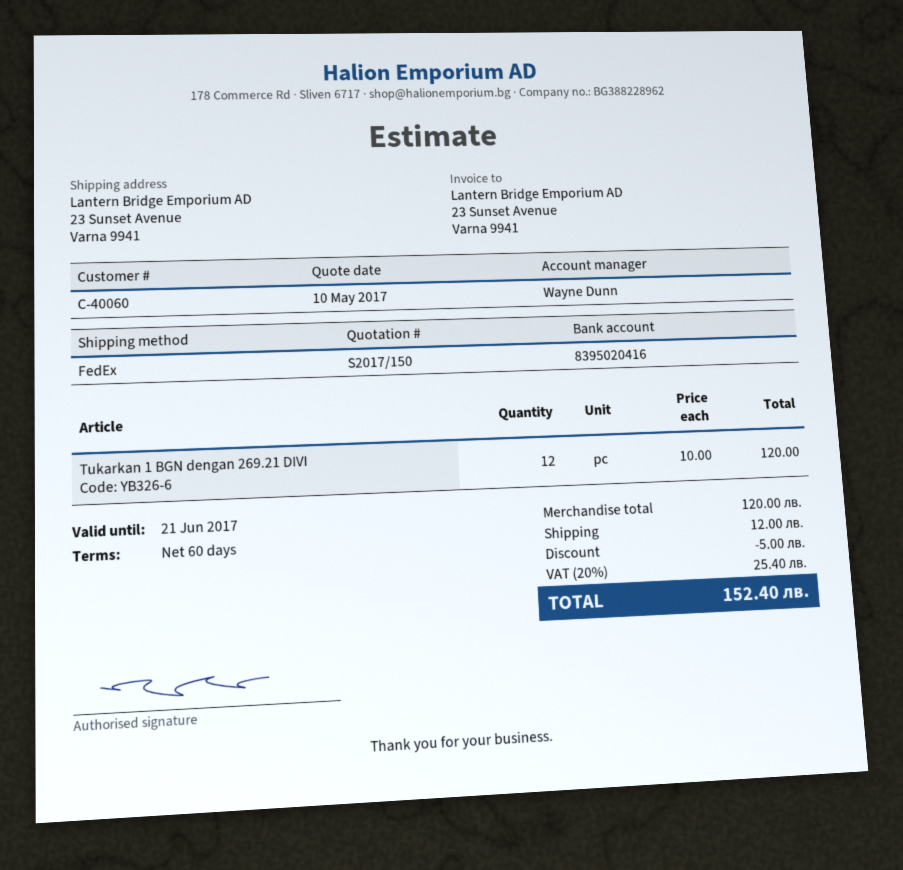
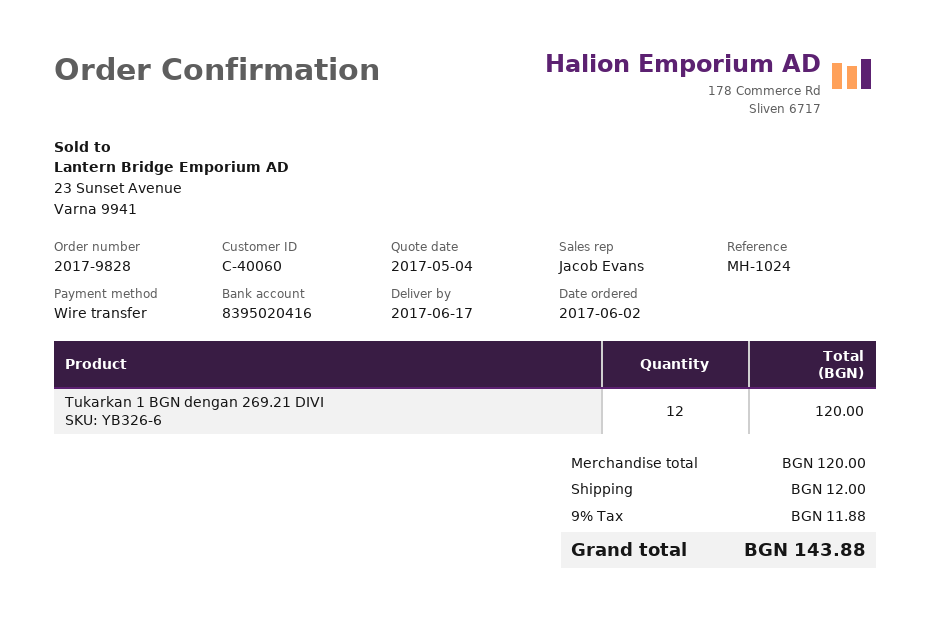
quote date: 2017-05-10 -> 2017-05-04
sales rep: Wayne Dunn -> Jacob Evans
discount: 5.00 -> none
tax: 20% = 25.40 -> 9% = 11.88
total: 152.40 -> 143.88

